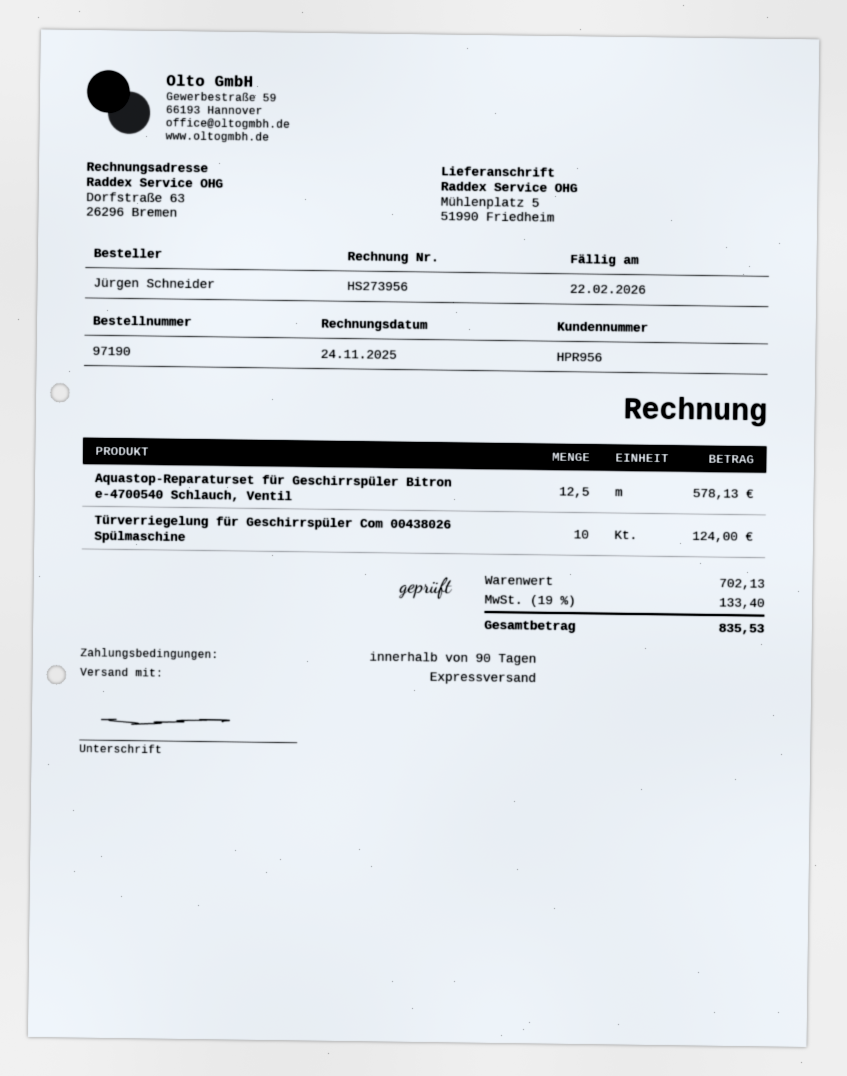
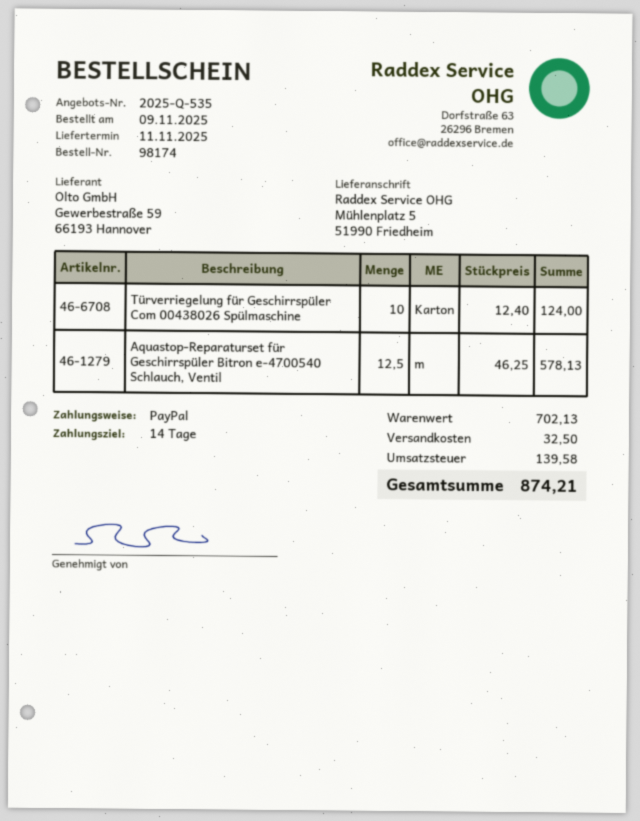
order number: 97190 -> 98174
payment terms: 90 days -> 14 days
shipping: none -> 32.50
tax: 133.40 -> 139.58
total: 835.53 -> 874.21

